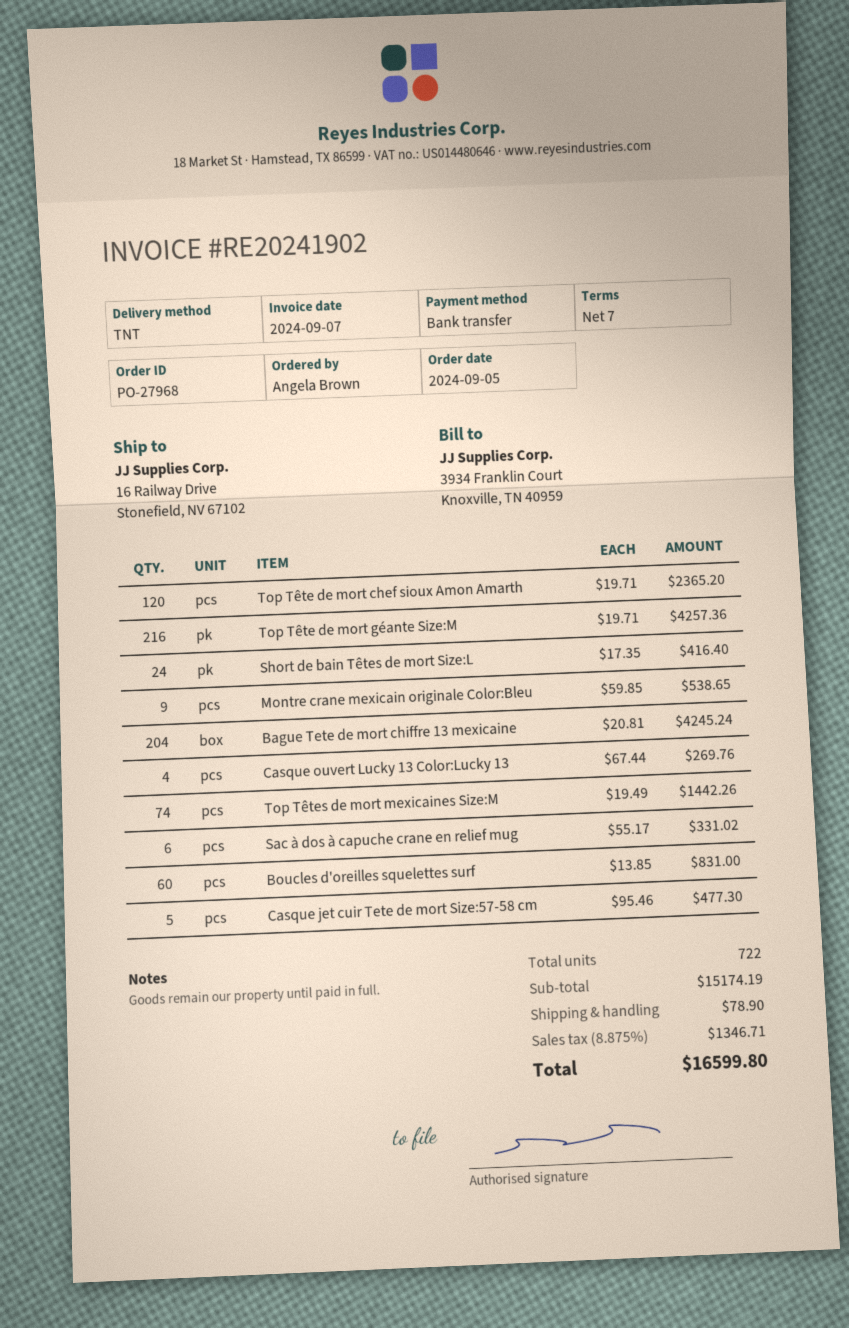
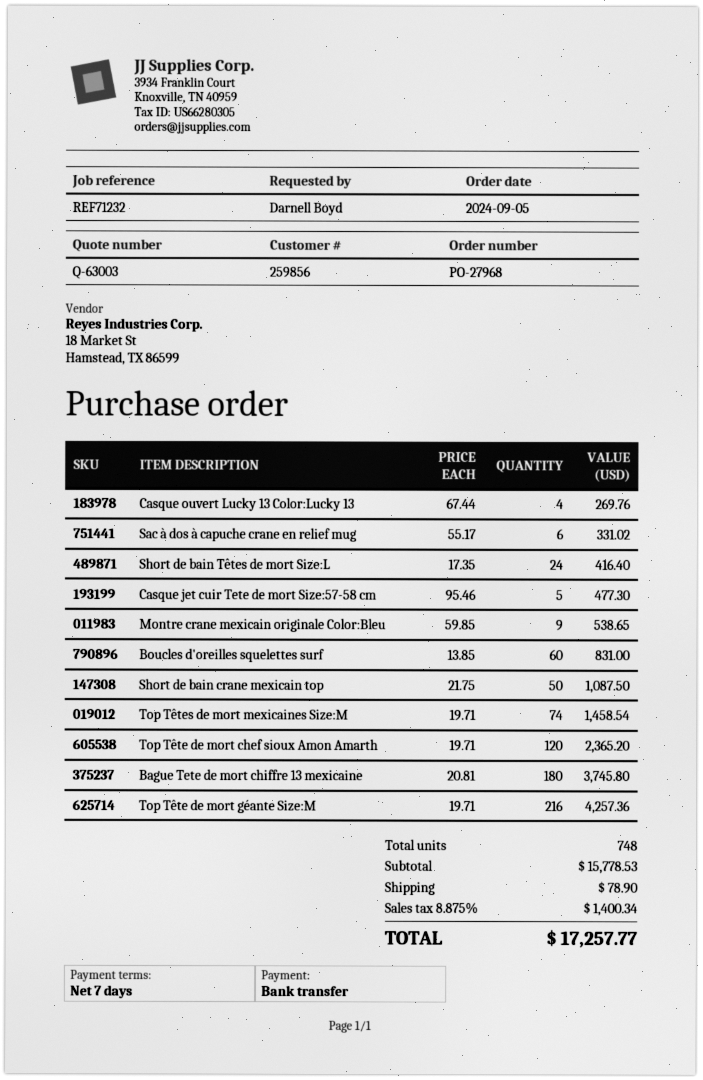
ordered by: Angela Brown -> Darnell Boyd
Bague Tete de mort chiffre 13 mexicaine: 204 x 20.81 = 4245.24 -> 180 x 20.81 = 3745.80
Top Têtes de mort mexicaines Size:M: 74 x 19.49 = 1442.26 -> 74 x 19.71 = 1458.54
Short de bain crane mexicain top: none -> 50 x 21.75 = 1087.50
total quantity: 722 -> 748
subtotal: 15174.19 -> 15778.53
tax: 8.875% = 1346.71 -> 8.875% = 1400.34
total: 16599.80 -> 17257.77

